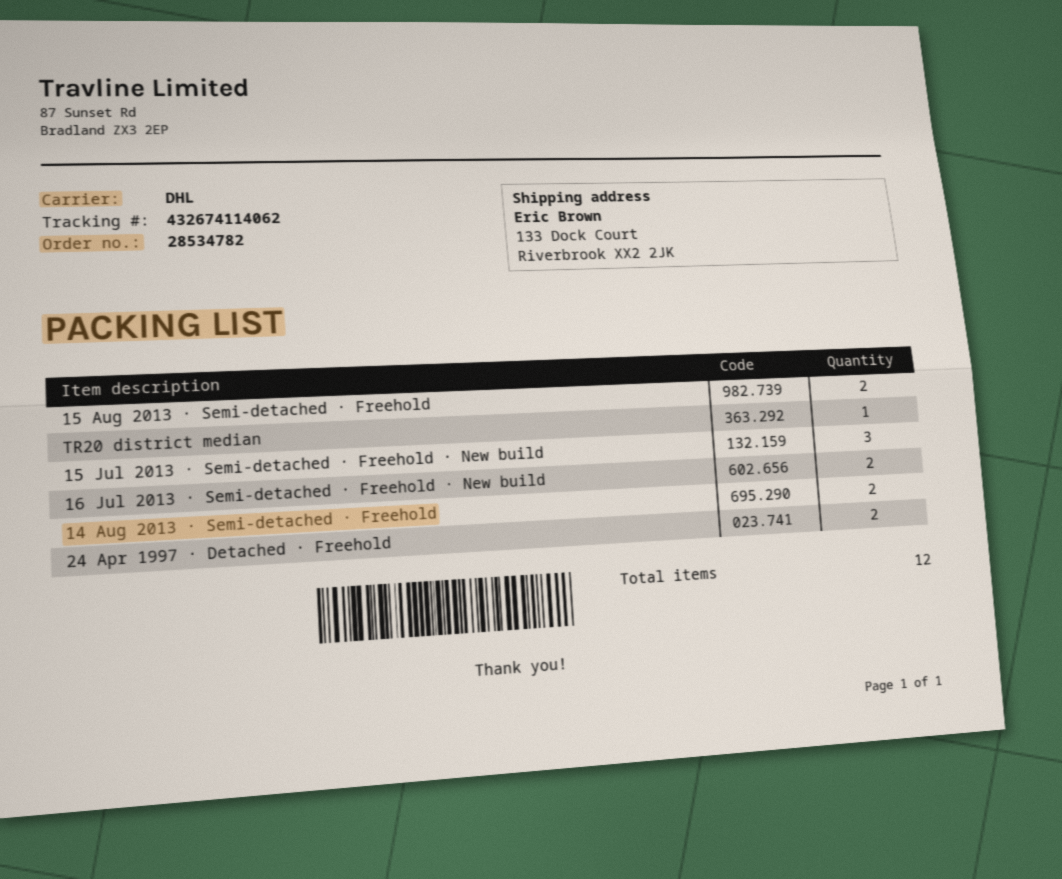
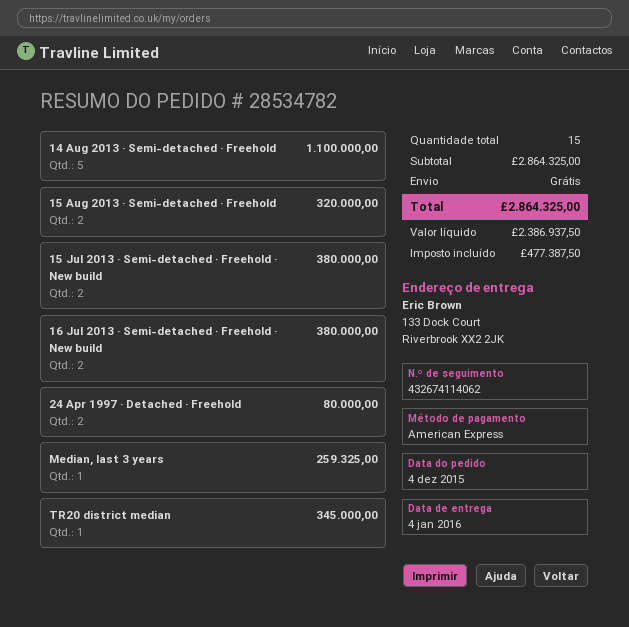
15 Jul 2013 · Semi-detached · Freehold · New build: 3 -> 2
14 Aug 2013 · Semi-detached · Freehold: 2 -> 5
Median, last 3 years: none -> 1
total quantity: 12 -> 15

